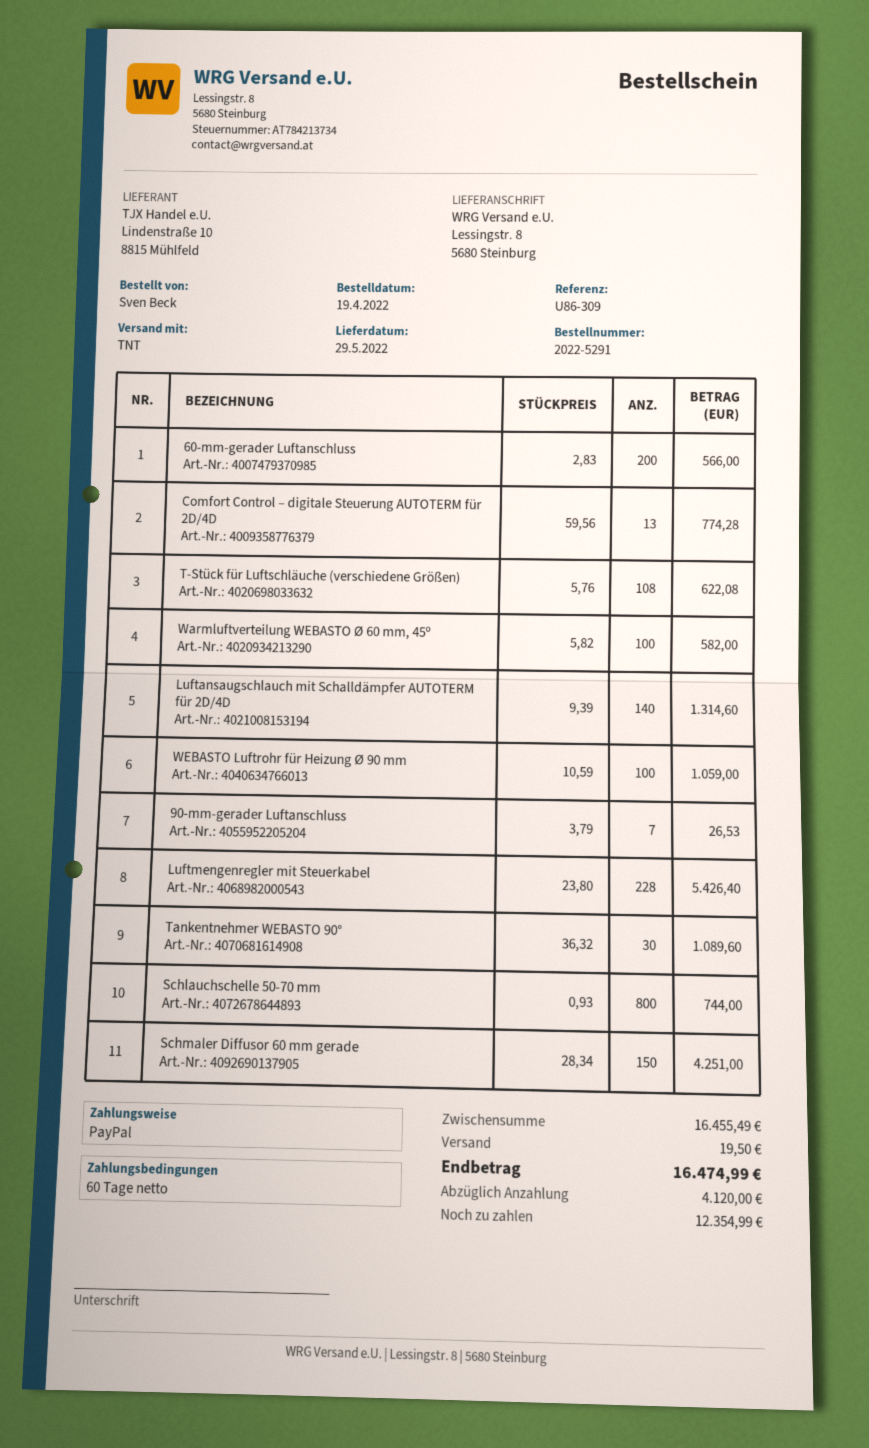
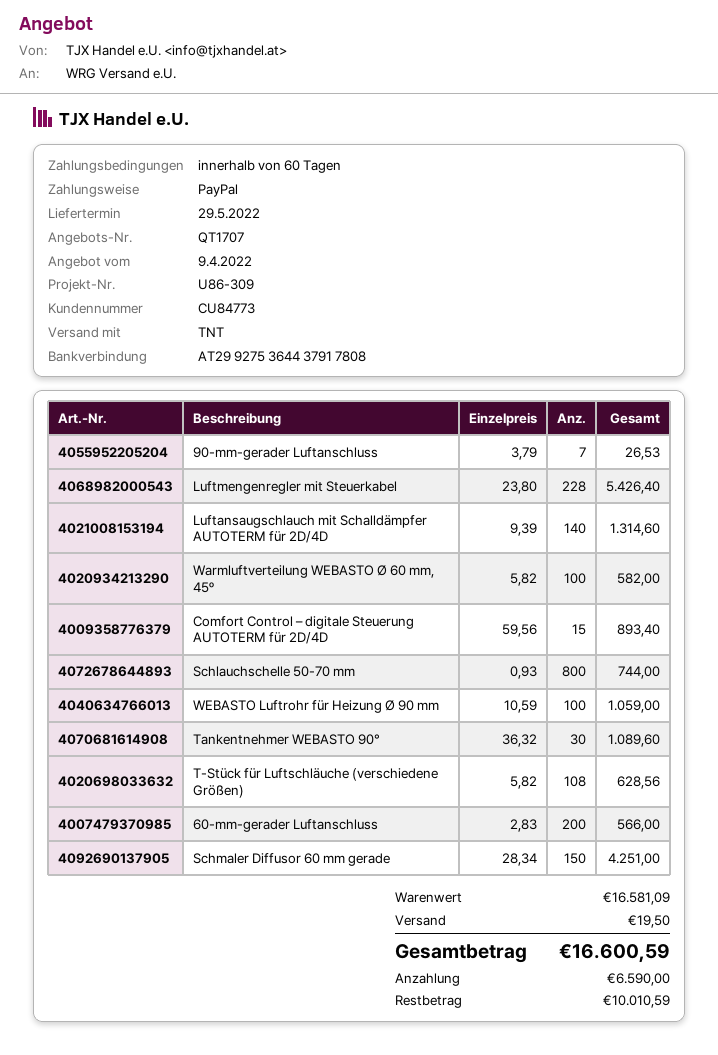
Comfort Control – digitale Steuerung AUTOTERM für 2D/4D: 13 x 59.56 = 774.28 -> 15 x 59.56 = 893.40
T-Stück für Luftschläuche (verschiedene Größen): 108 x 5.76 = 622.08 -> 108 x 5.82 = 628.56
subtotal: 16455.49 -> 16581.09
total: 16474.99 -> 16600.59
deposit: 4120.00 -> 6590.00
balance: 12354.99 -> 10010.59

